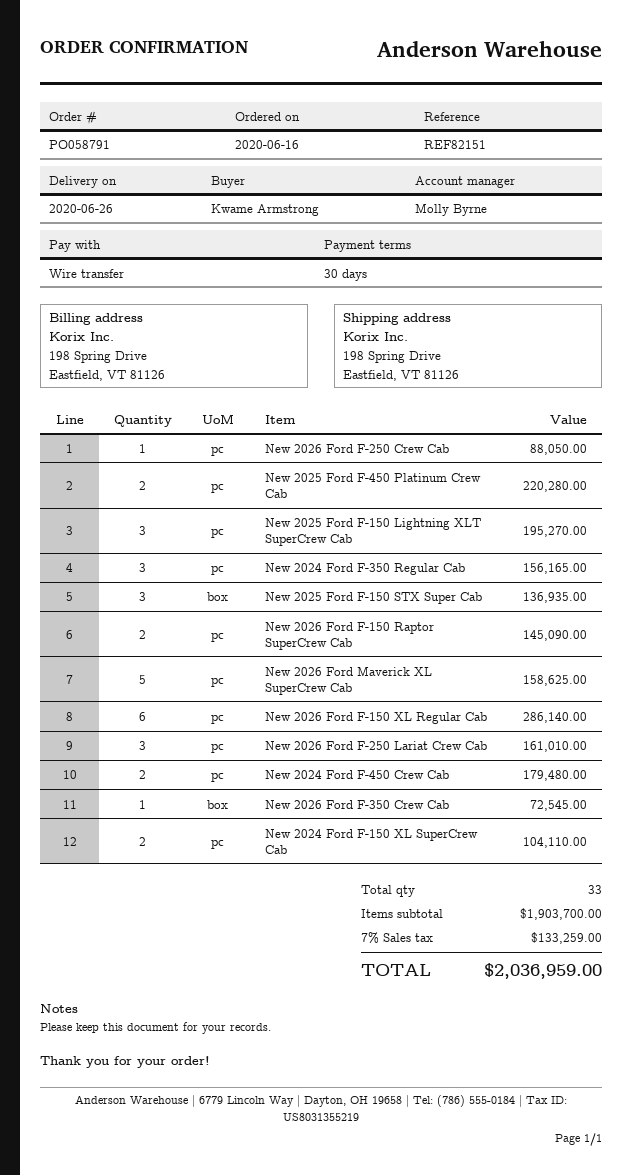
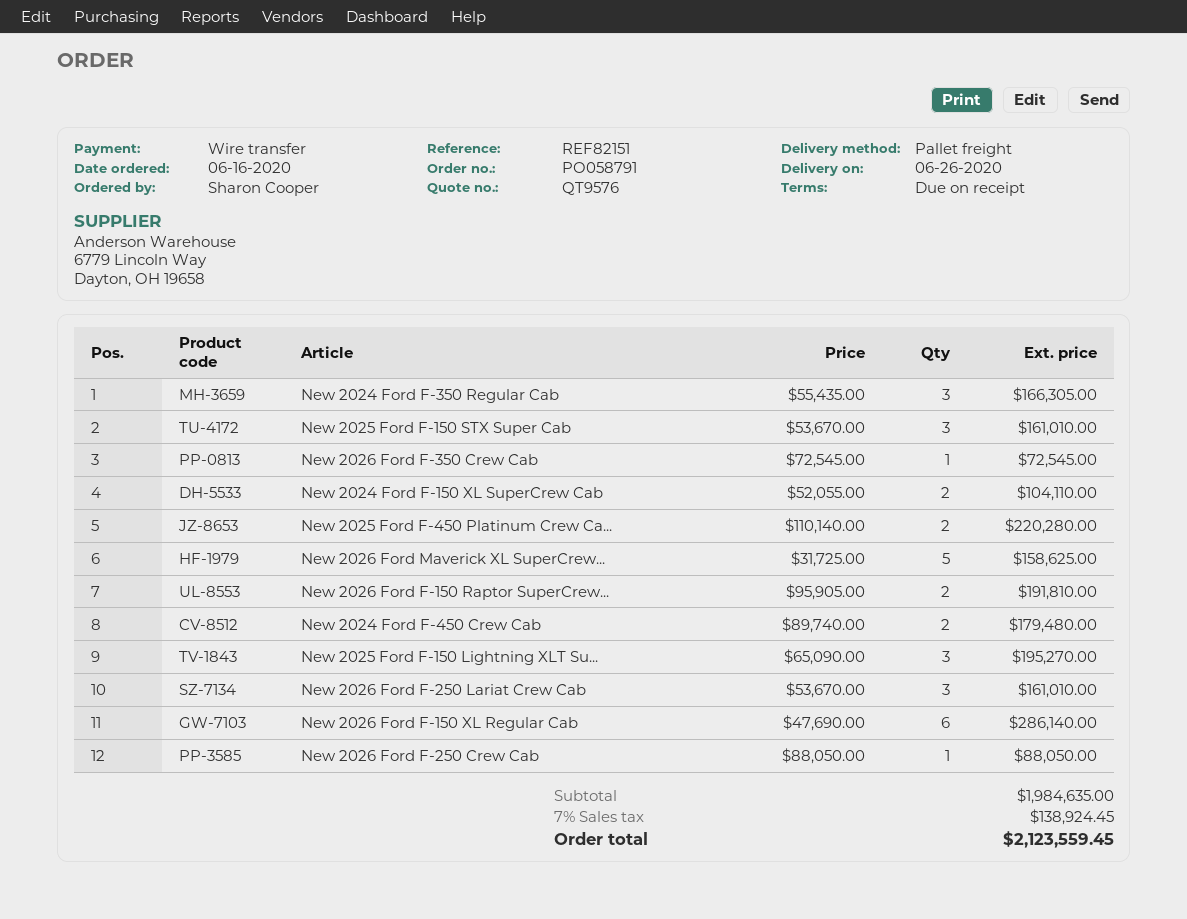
payment terms: 30 days -> on receipt
ordered by: Kwame Armstrong -> Sharon Cooper
New 2024 Ford F-350 Regular Cab: 3 for 156165.00 -> 3 for 166305.00
New 2025 Ford F-150 STX Super Cab: 3 for 136935.00 -> 3 for 161010.00
New 2026 Ford F-150 Raptor SuperCrew Cab: 2 for 145090.00 -> 2 for 191810.00
subtotal: 1903700.00 -> 1984635.00
tax: 7% = 133259.00 -> 7% = 138924.45
total: 2036959.00 -> 2123559.45

